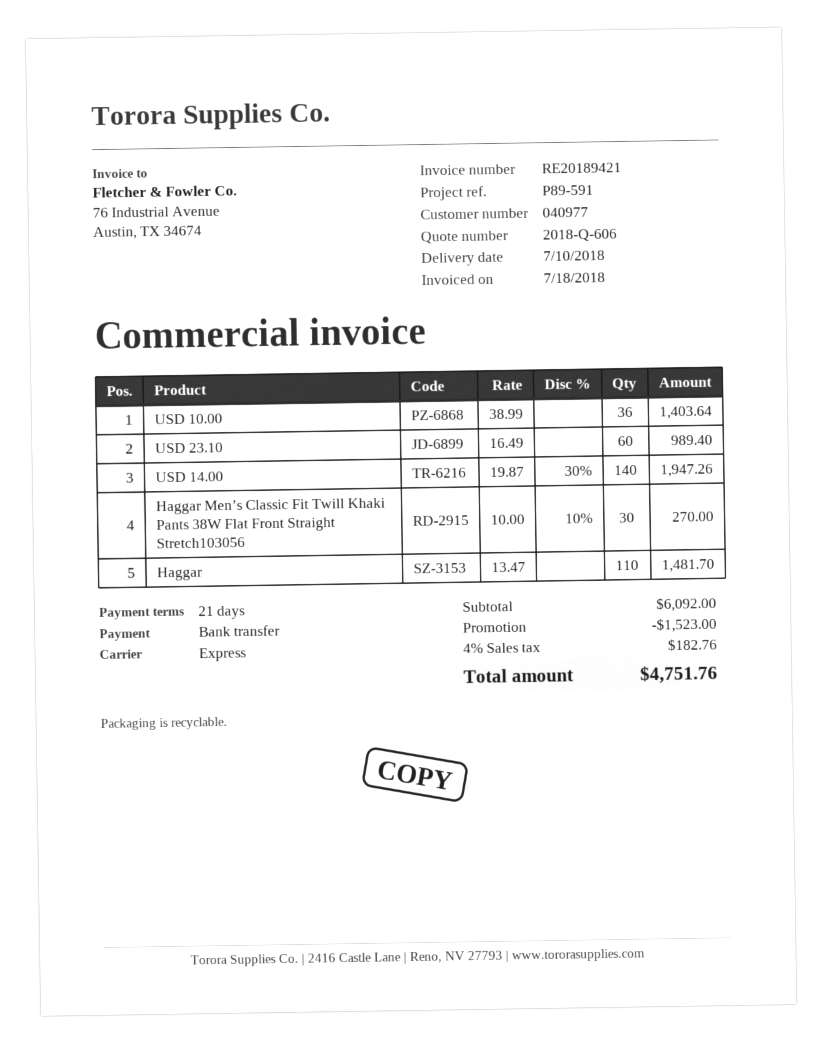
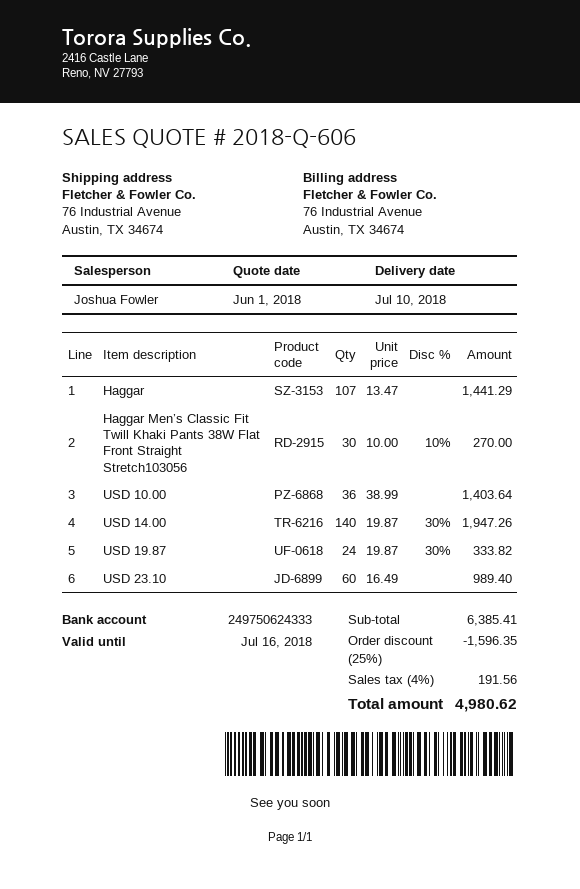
Haggar: 110 x 13.47 = 1481.70 -> 107 x 13.47 = 1441.29
USD 19.87: none -> 24 x 19.87 - 30% = 333.82
subtotal: 6092.00 -> 6385.41
discount: 1523.00 -> 1596.35
tax: 4% = 182.76 -> 4% = 191.56
total: 4751.76 -> 4980.62

